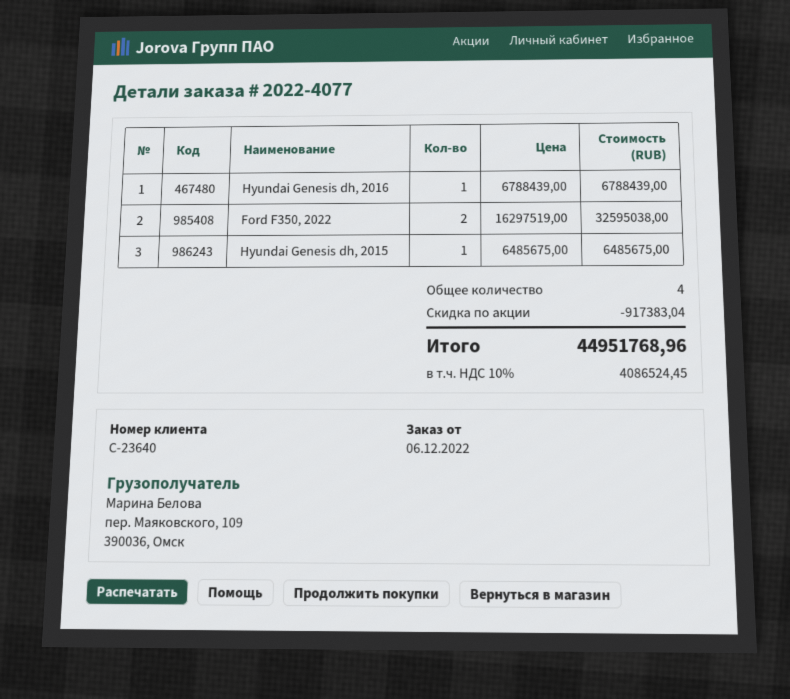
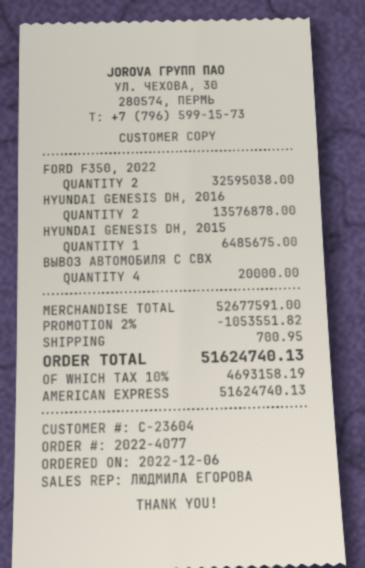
customer number: C-23640 -> C-23604
Hyundai Genesis dh, 2016: 1 for 6788439.00 -> 2 for 13576878.00
ВЫВОЗ АВТОМОБИЛЯ С СВХ: none -> 4 for 20000.00
discount: 917383.04 -> 1053551.82
shipping: none -> 700.95
tax: 10% = 4086524.45 -> 10% = 4693158.19
total: 44951768.96 -> 51624740.13

